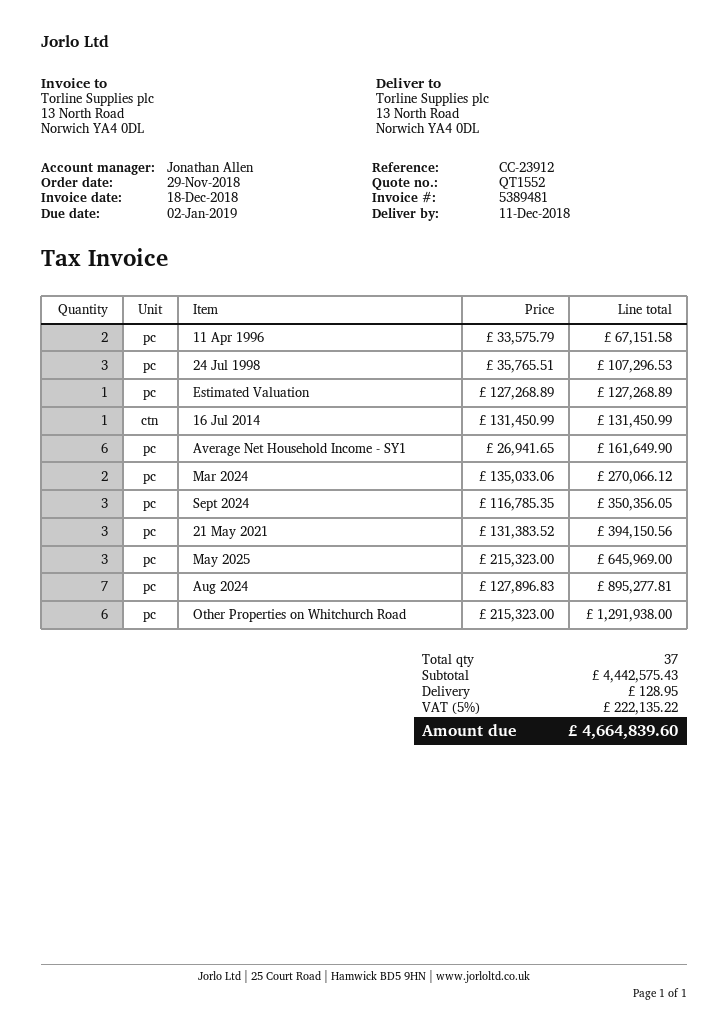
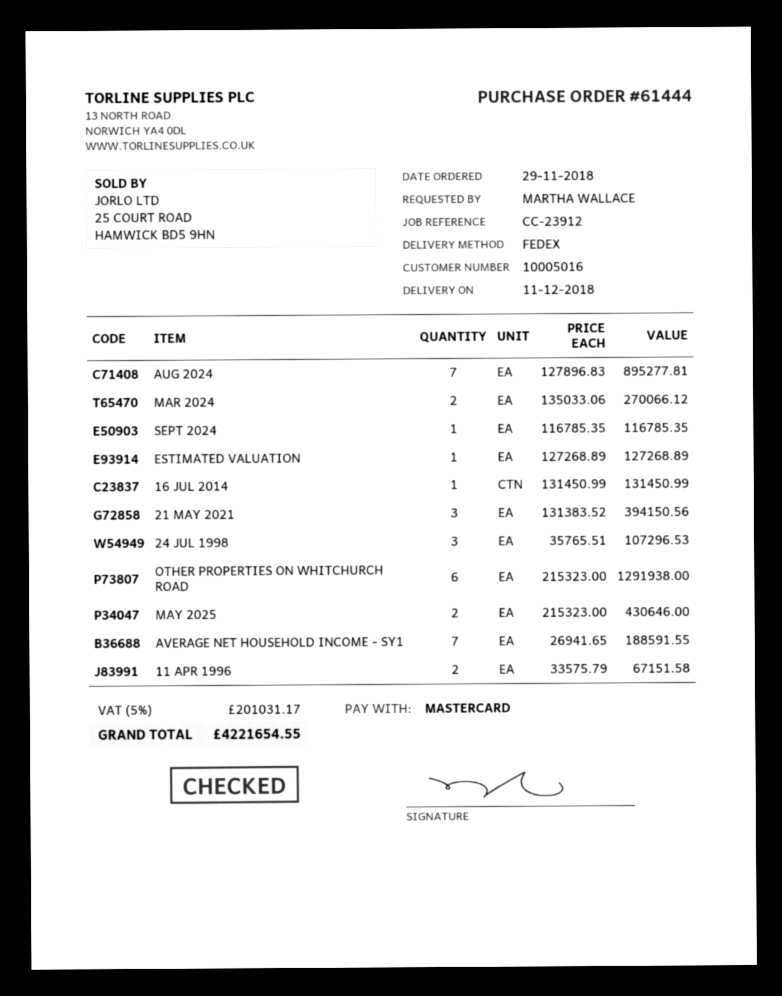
Average Net Household Income - SY1: 6 x 26941.65 = 161649.90 -> 7 x 26941.65 = 188591.55
Sept 2024: 3 x 116785.35 = 350356.05 -> 1 x 116785.35 = 116785.35
May 2025: 3 x 215323.00 = 645969.00 -> 2 x 215323.00 = 430646.00
shipping: 128.95 -> none
tax: 5% = 222135.22 -> 5% = 201031.17
total: 4664839.60 -> 4221654.55

